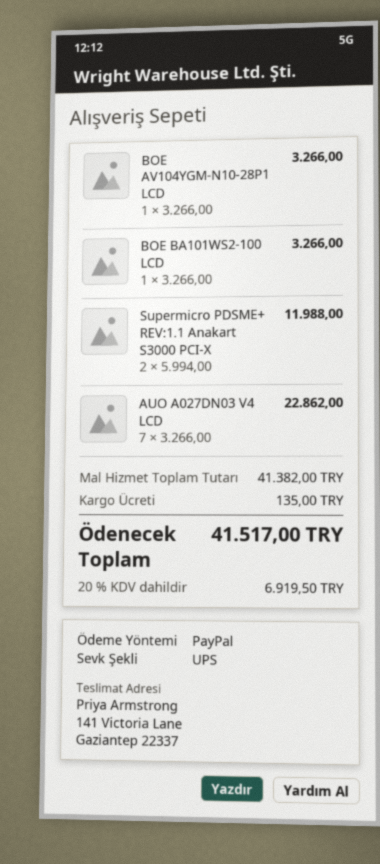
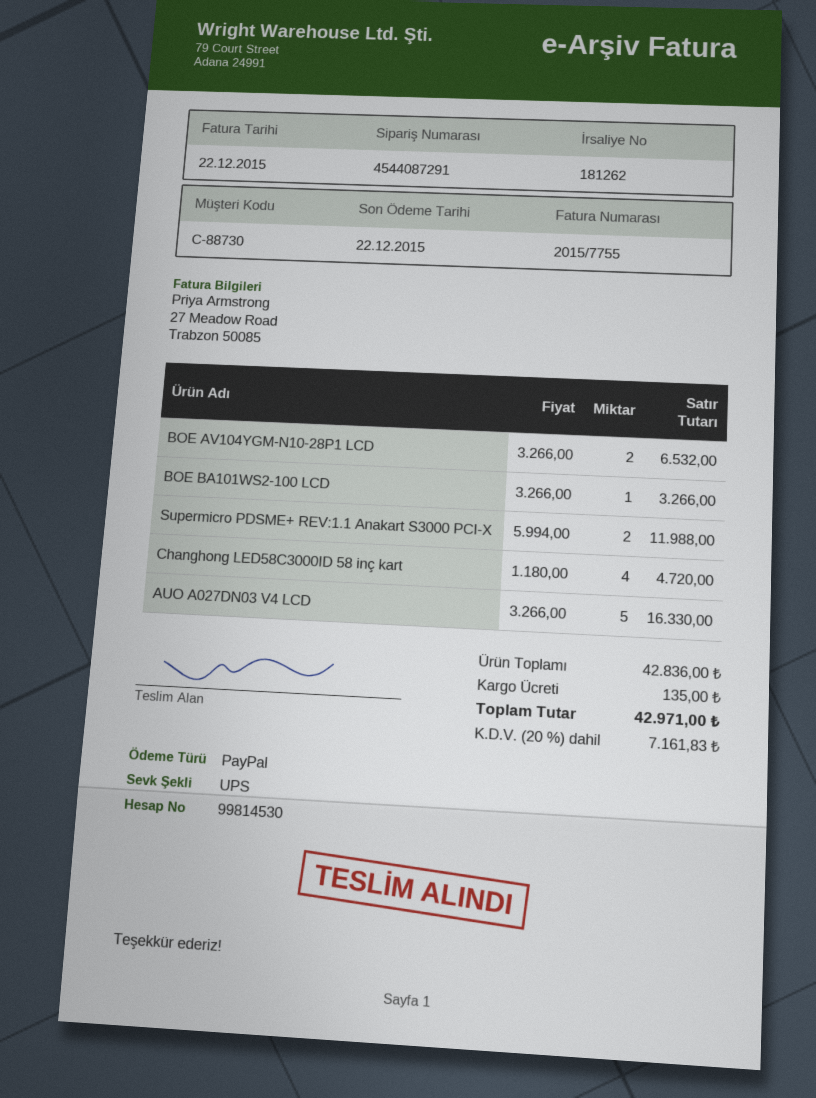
BOE AV104YGM-N10-28P1 LCD: 1 x 3266.00 = 3266.00 -> 2 x 3266.00 = 6532.00
AUO A027DN03 V4 LCD: 7 x 3266.00 = 22862.00 -> 5 x 3266.00 = 16330.00
Changhong LED58C3000ID 58 inç kart: none -> 4 x 1180.00 = 4720.00
subtotal: 41382.00 -> 42836.00
tax: 20% = 6919.50 -> 20% = 7161.83
total: 41517.00 -> 42971.00

